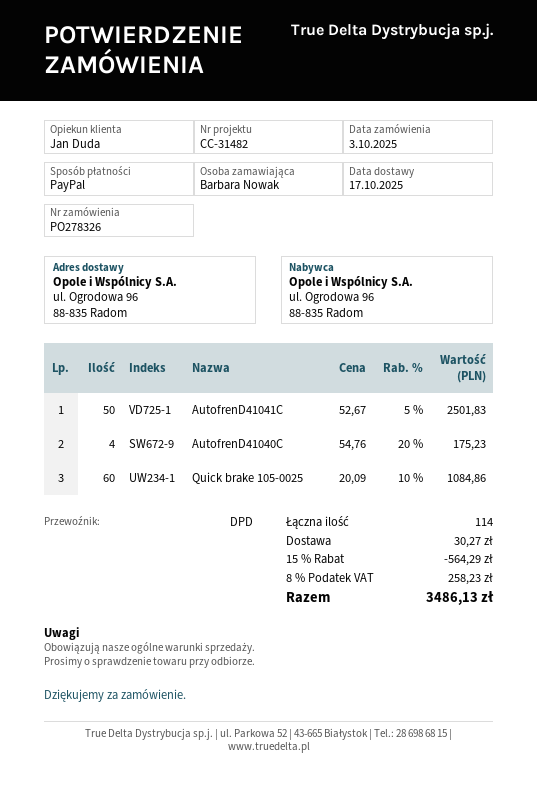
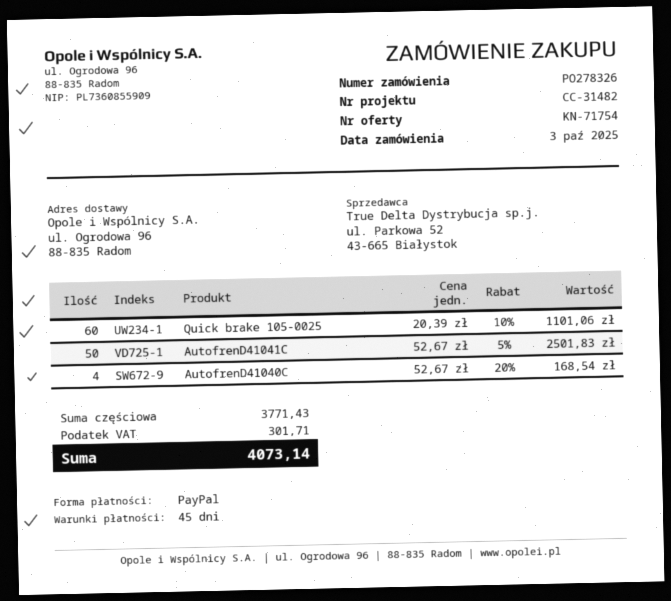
AutofrenD41040C: 4 x 54.76 - 20% = 175.23 -> 4 x 52.67 - 20% = 168.54
Quick brake 105-0025: 60 x 20.09 - 10% = 1084.86 -> 60 x 20.39 - 10% = 1101.06
discount: 15% = 564.29 -> none
shipping: 30.27 -> none
tax: 258.23 -> 301.71
total: 3486.13 -> 4073.14

